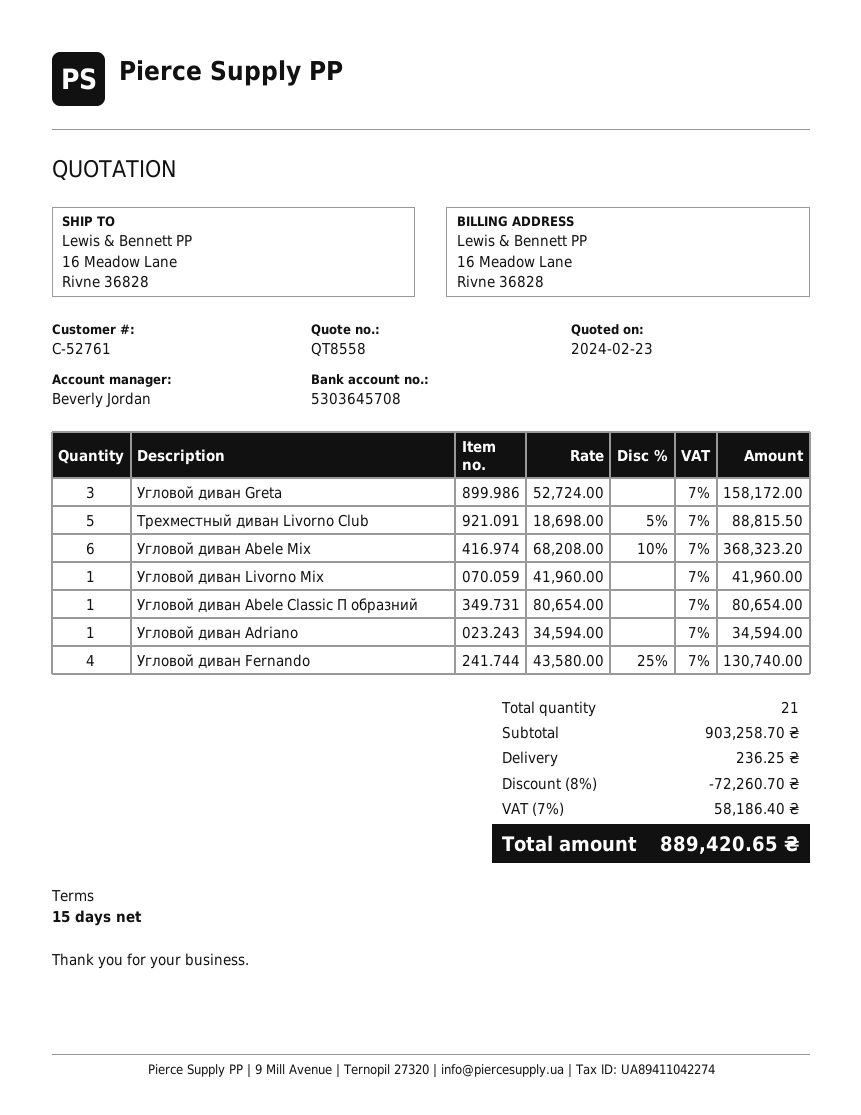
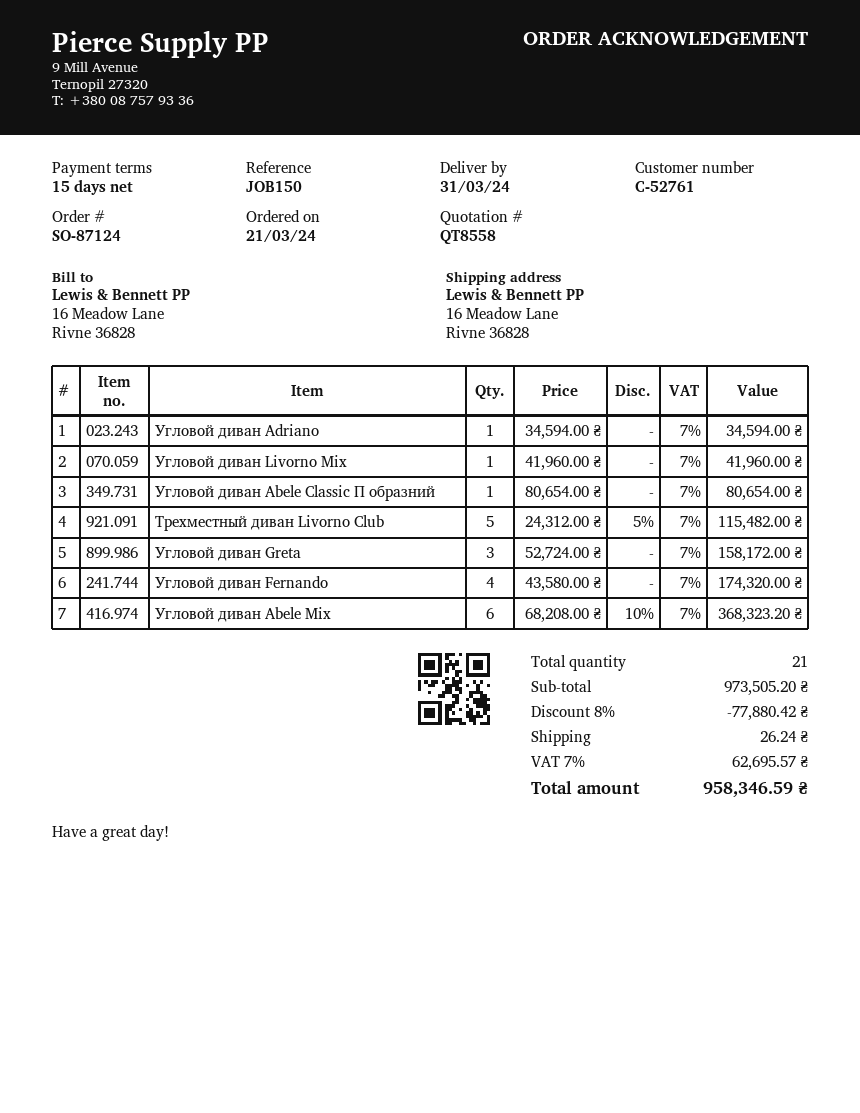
Трехместный диван Livorno Club: 5 x 18698.00 - 5% = 88815.50 -> 5 x 24312.00 - 5% = 115482.00
Угловой диван Fernando: 4 x 43580.00 - 25% = 130740.00 -> 4 x 43580.00 = 174320.00
subtotal: 903258.70 -> 973505.20
discount: 8% = 72260.70 -> 8% = 77880.42
shipping: 236.25 -> 26.24
tax: 7% = 58186.40 -> 7% = 62695.57
total: 889420.65 -> 958346.59

